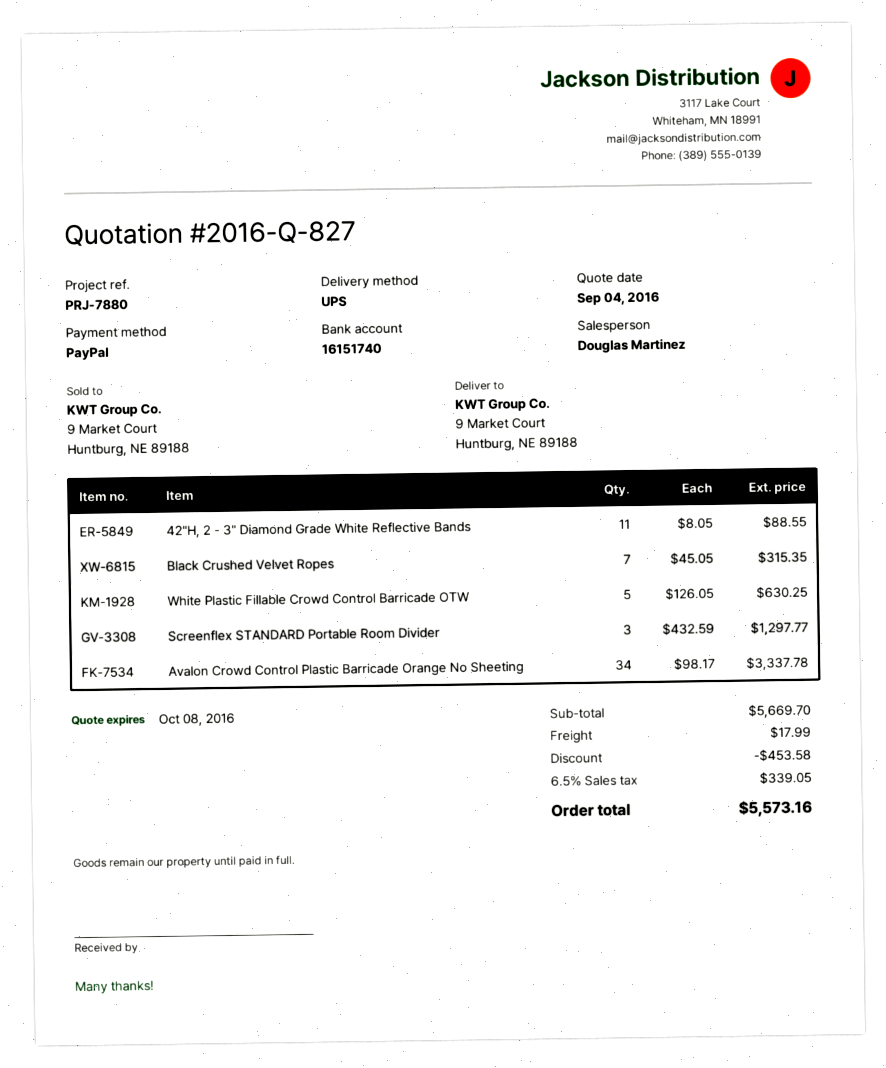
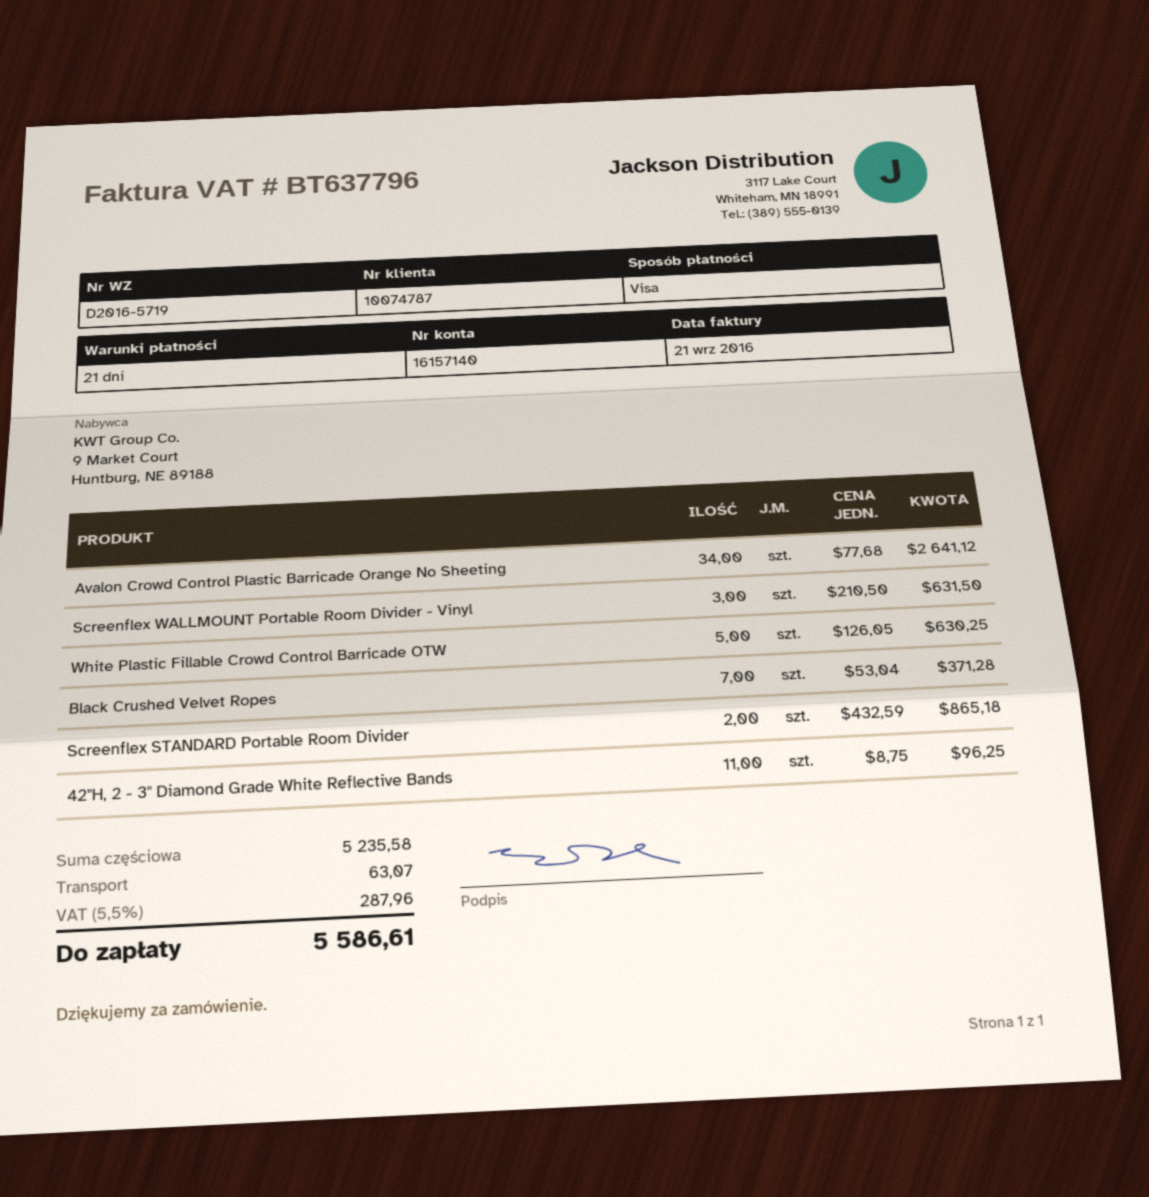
payment method: PayPal -> Visa
bank account: 16151740 -> 16157140
42"H, 2 - 3" Diamond Grade White Reflective Bands: 11 x 8.05 = 88.55 -> 11 x 8.75 = 96.25
Black Crushed Velvet Ropes: 7 x 45.05 = 315.35 -> 7 x 53.04 = 371.28
Screenflex STANDARD Portable Room Divider: 3 x 432.59 = 1297.77 -> 2 x 432.59 = 865.18
Avalon Crowd Control Plastic Barricade Orange No Sheeting: 34 x 98.17 = 3337.78 -> 34 x 77.68 = 2641.12
Screenflex WALLMOUNT Portable Room Divider - Vinyl: none -> 3 x 210.50 = 631.50
subtotal: 5669.70 -> 5235.58
discount: 453.58 -> none
shipping: 17.99 -> 63.07
tax: 6.5% = 339.05 -> 5.5% = 287.96
total: 5573.16 -> 5586.61

